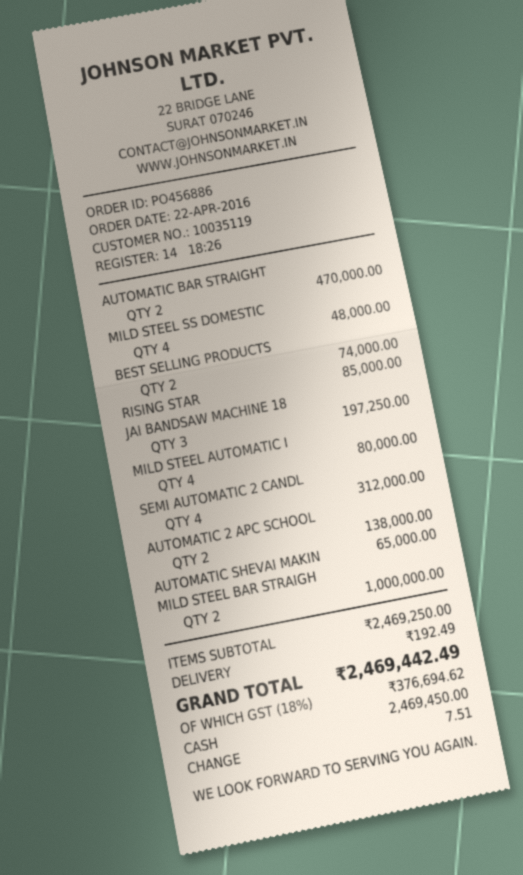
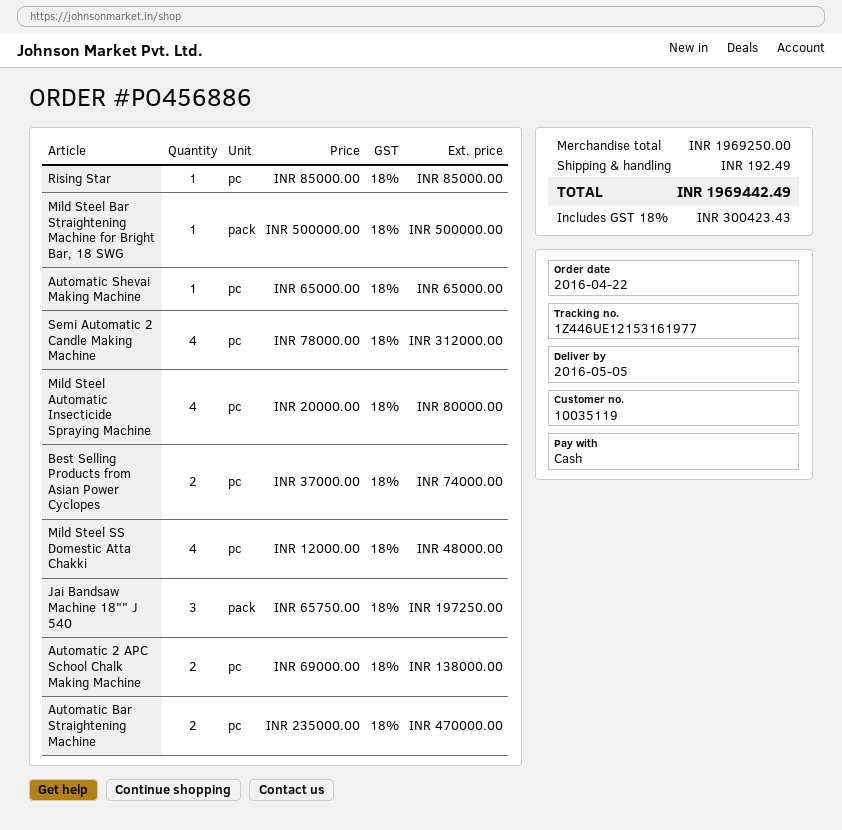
MILD STEEL BAR STRAIGH: 2 for 1000000.00 -> 1 for 500000.00
subtotal: 2469250.00 -> 1969250.00
tax: 18% = 376694.62 -> 18% = 300423.43
total: 2469442.49 -> 1969442.49

